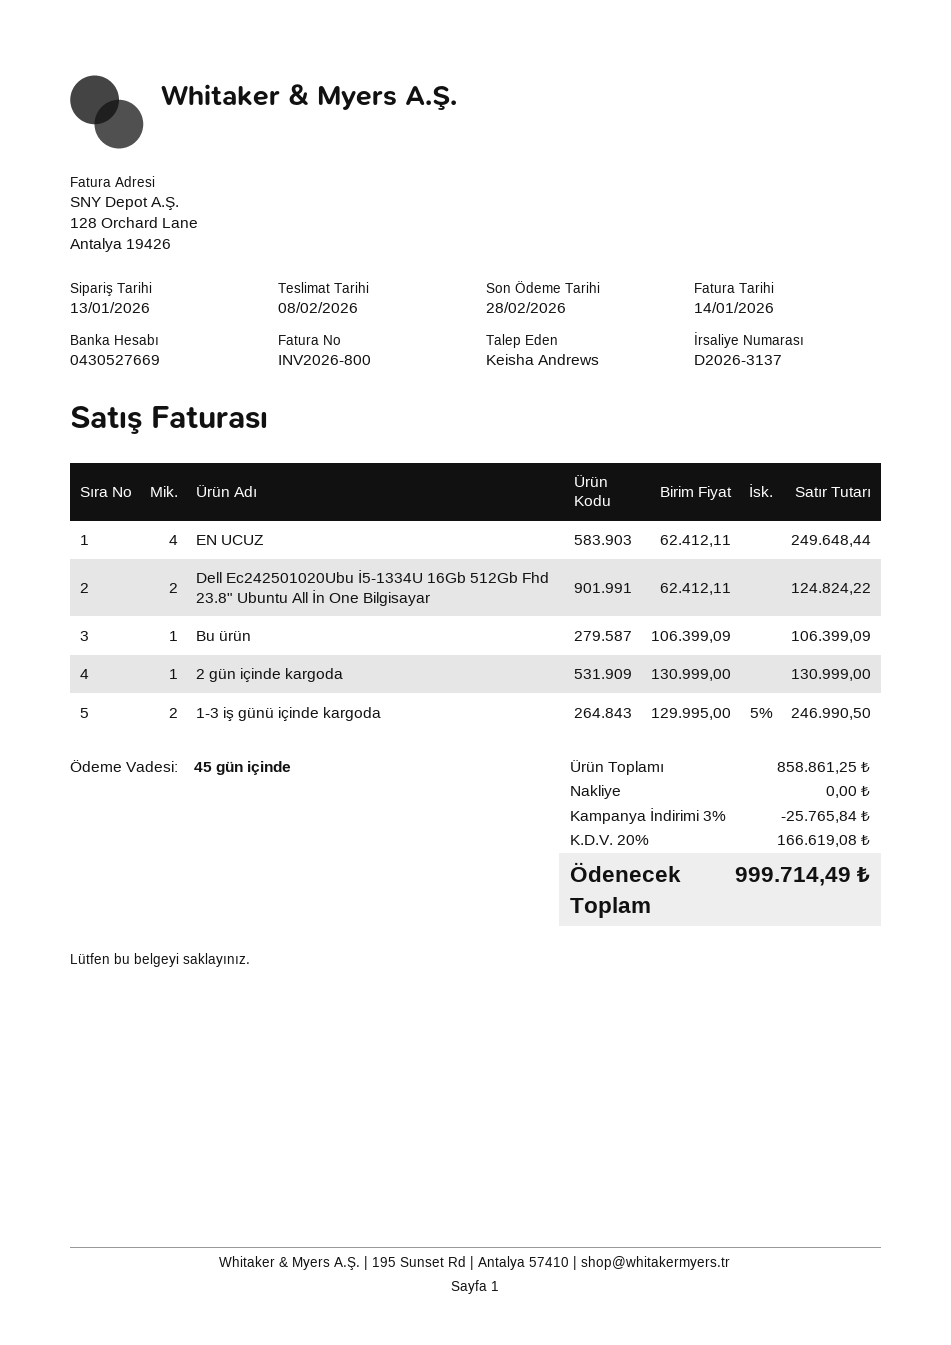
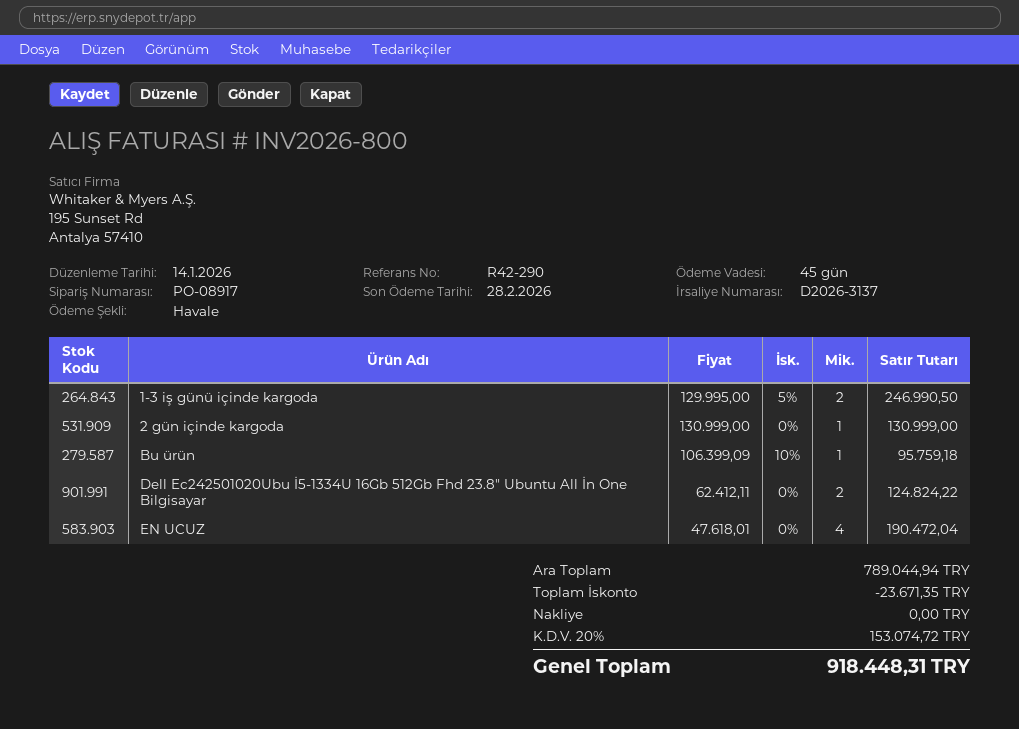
EN UCUZ: 4 x 62412.11 = 249648.44 -> 4 x 47618.01 = 190472.04
Bu ürün: 1 x 106399.09 = 106399.09 -> 1 x 106399.09 - 10% = 95759.18
subtotal: 858861.25 -> 789044.94
discount: 25765.84 -> 23671.35
tax: 20% = 166619.08 -> 20% = 153074.72
total: 999714.49 -> 918448.31

